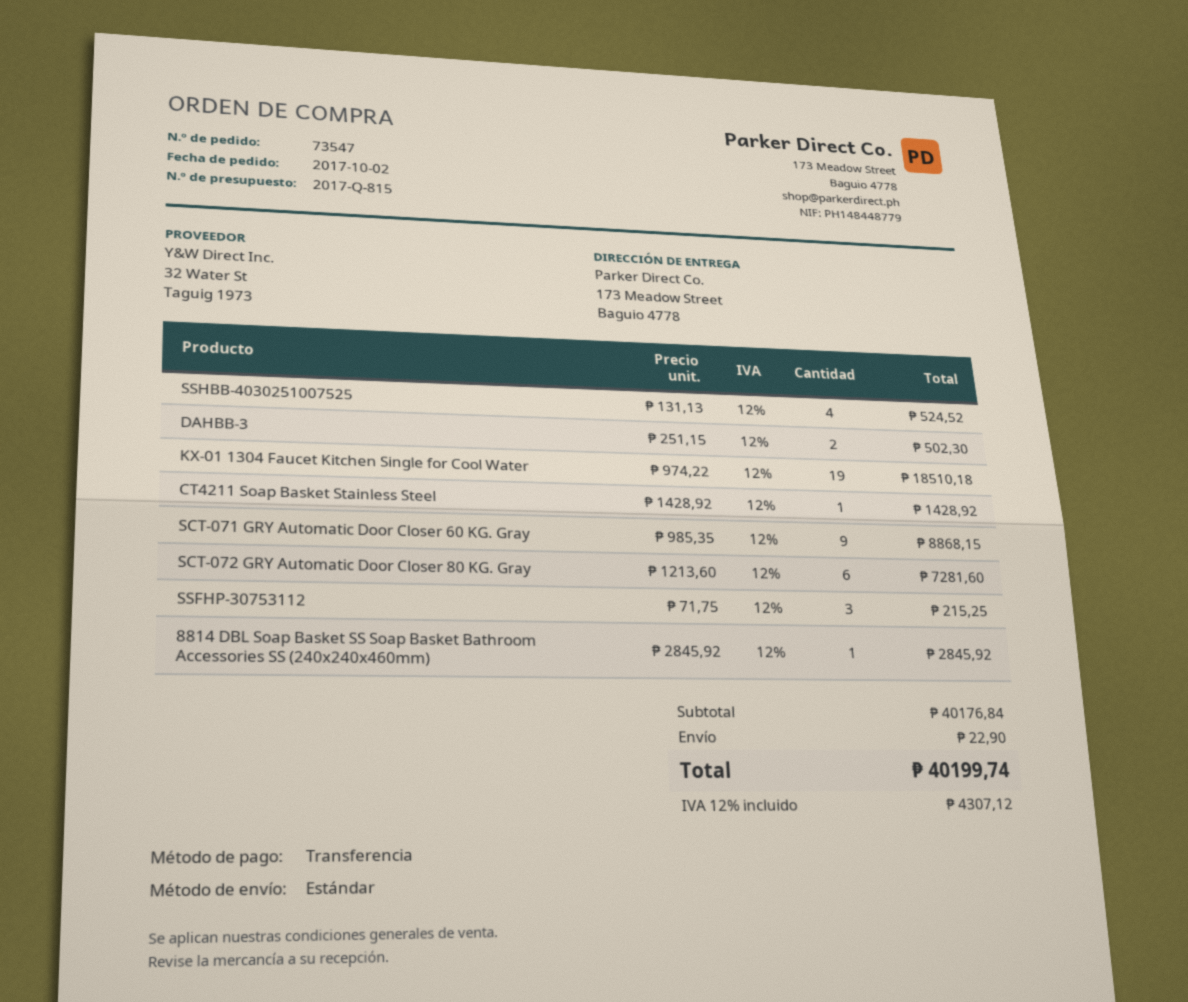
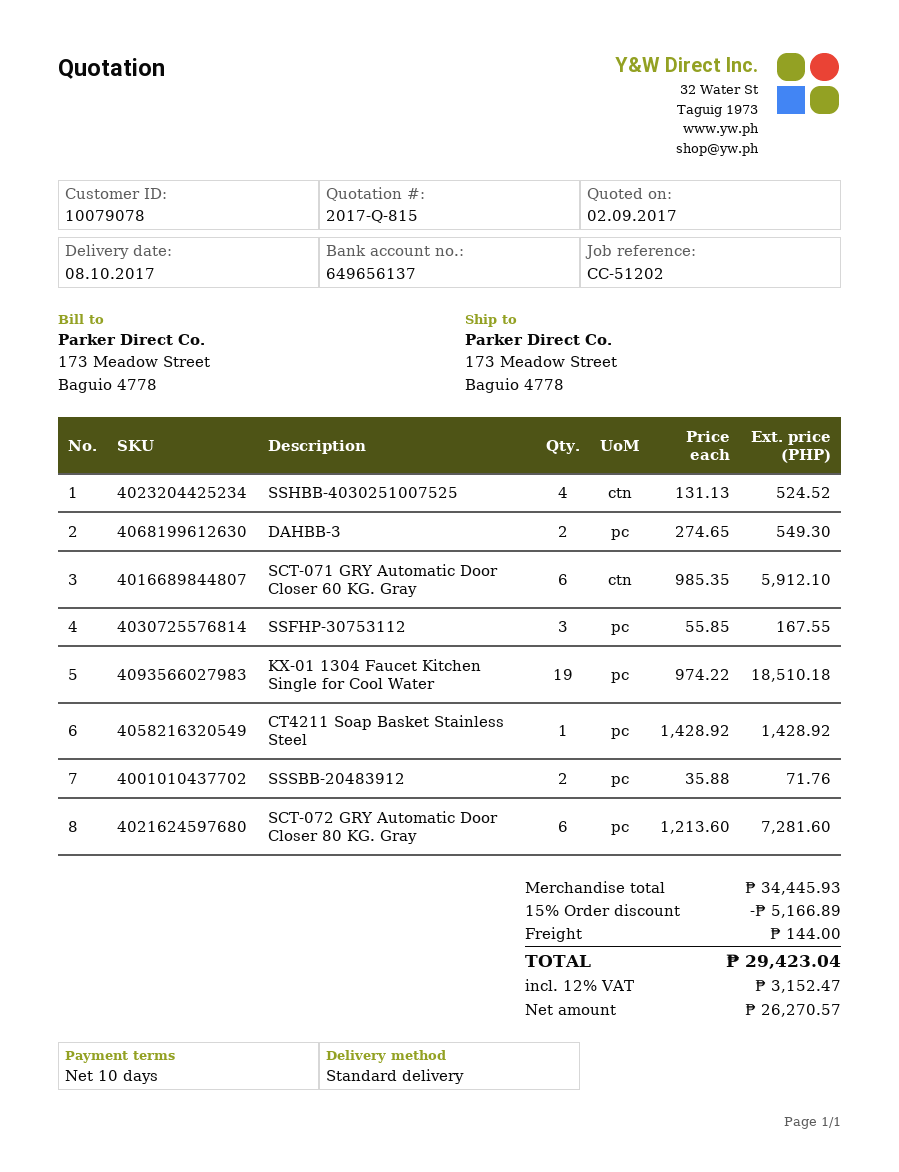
DAHBB-3: 2 x 251.15 = 502.30 -> 2 x 274.65 = 549.30
SCT-071 GRY Automatic Door Closer 60 KG. Gray: 9 x 985.35 = 8868.15 -> 6 x 985.35 = 5912.10
SSFHP-30753112: 3 x 71.75 = 215.25 -> 3 x 55.85 = 167.55
8814 DBL Soap Basket SS Soap Basket Bathroom Accessories SS (240x240x460mm): 1 x 2845.92 = 2845.92 -> none
SSSBB-20483912: none -> 2 x 35.88 = 71.76
subtotal: 40176.84 -> 34445.93
discount: none -> 15% = 5166.89
shipping: 22.90 -> 144.00
tax: 12% = 4307.12 -> 12% = 3152.47
total: 40199.74 -> 29423.04

